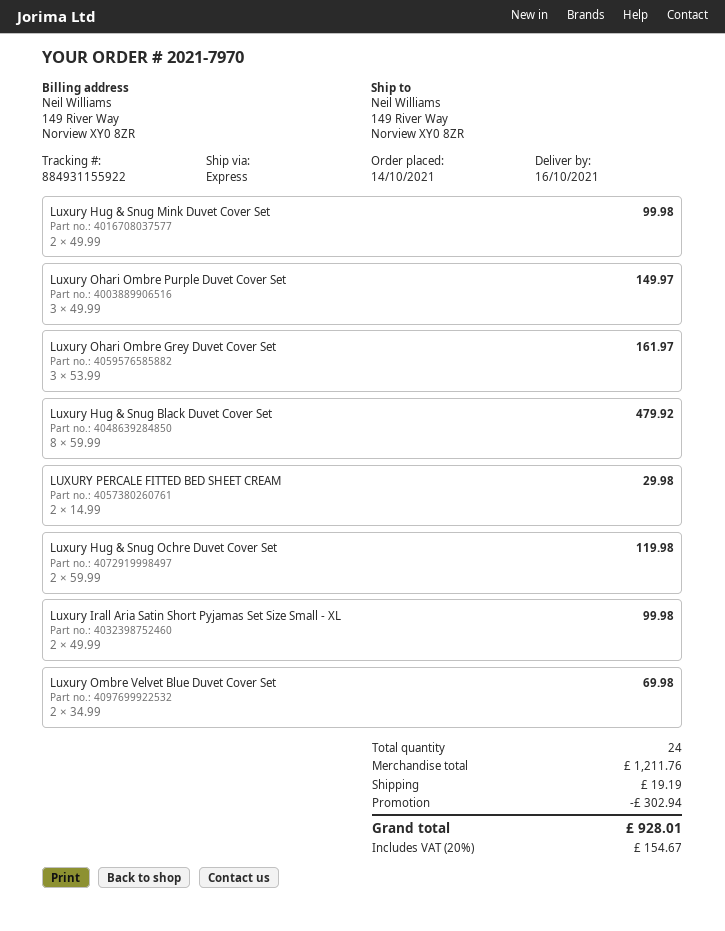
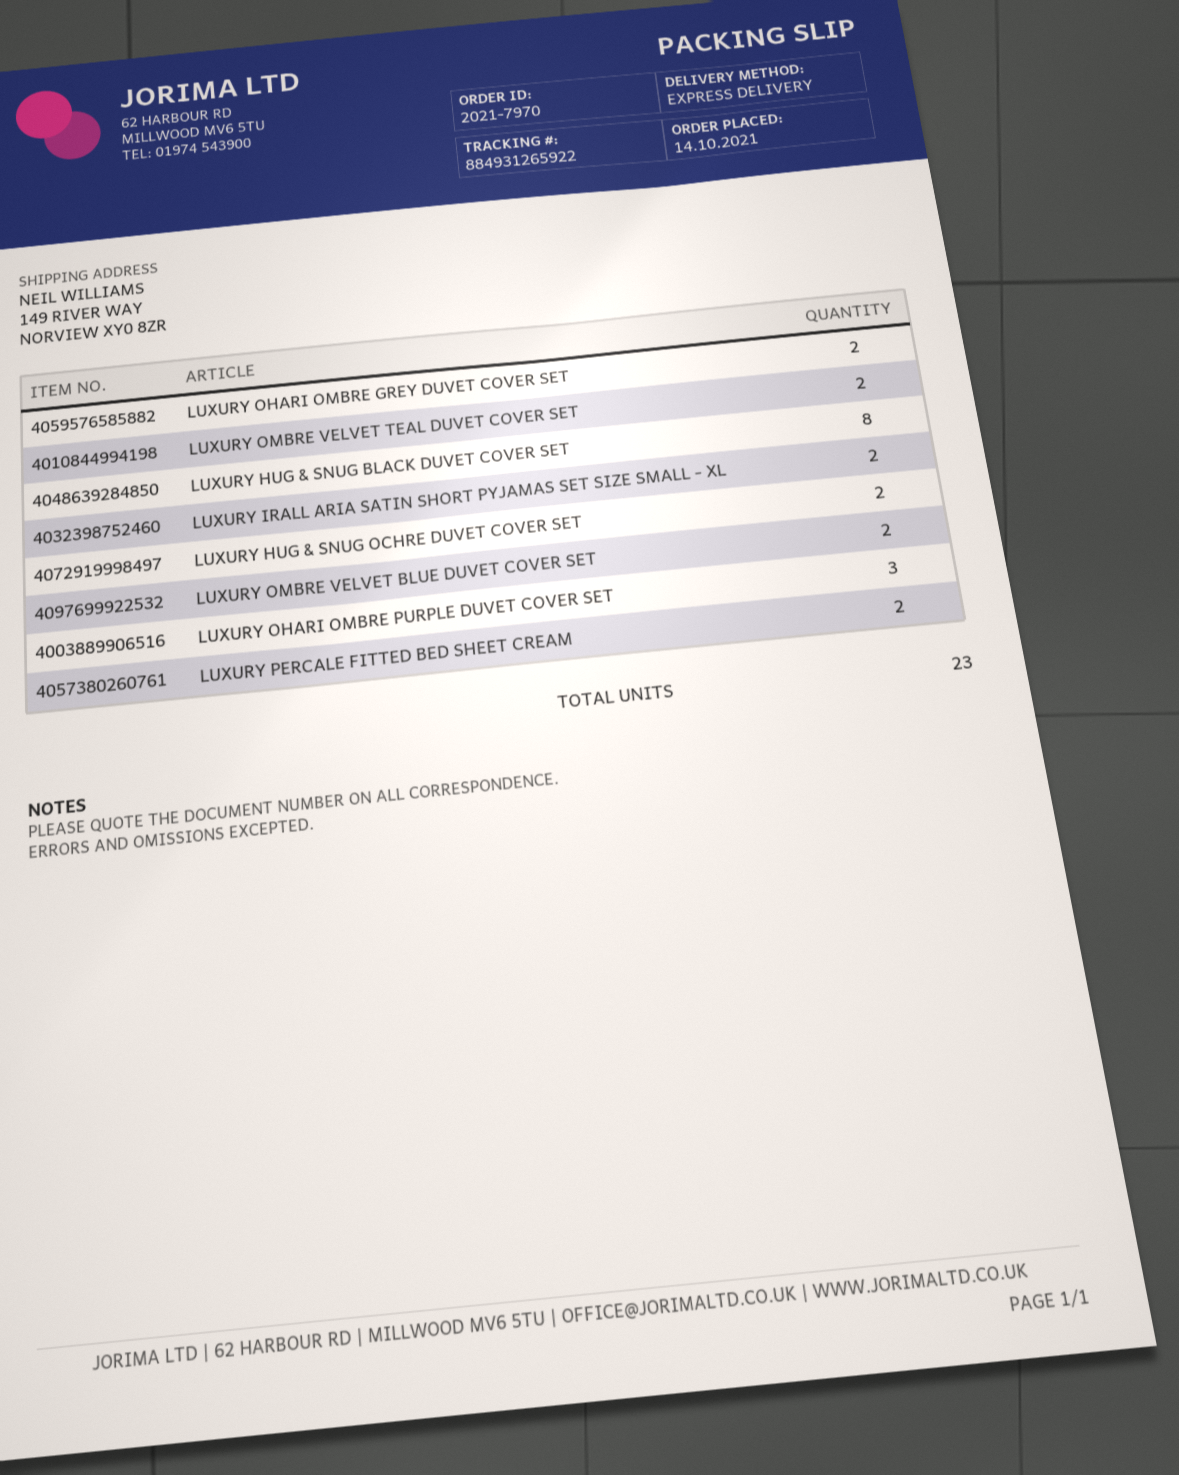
tracking number: 884931155922 -> 884931265922
Luxury Hug & Snug Mink Duvet Cover Set: 2 -> none
Luxury Ohari Ombre Grey Duvet Cover Set: 3 -> 2
LUXURY OMBRE VELVET TEAL DUVET COVER SET: none -> 2
total quantity: 24 -> 23

